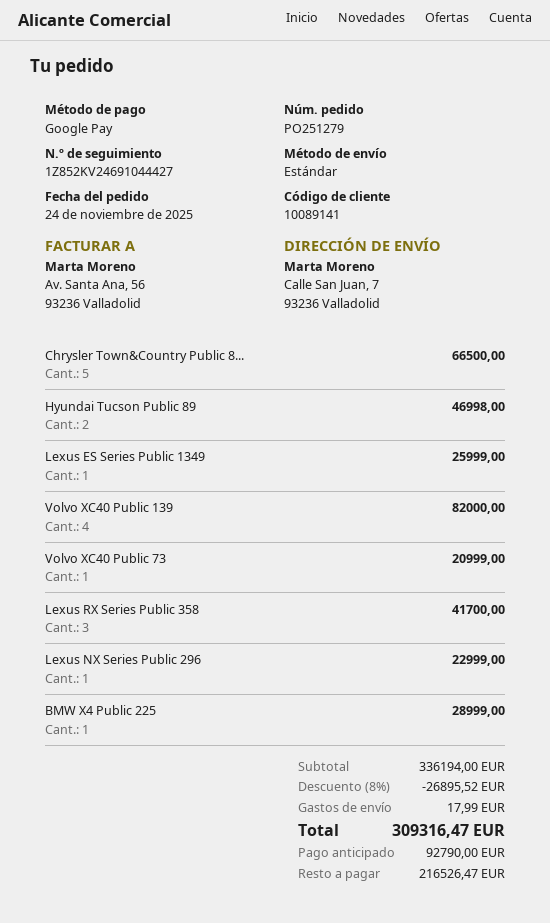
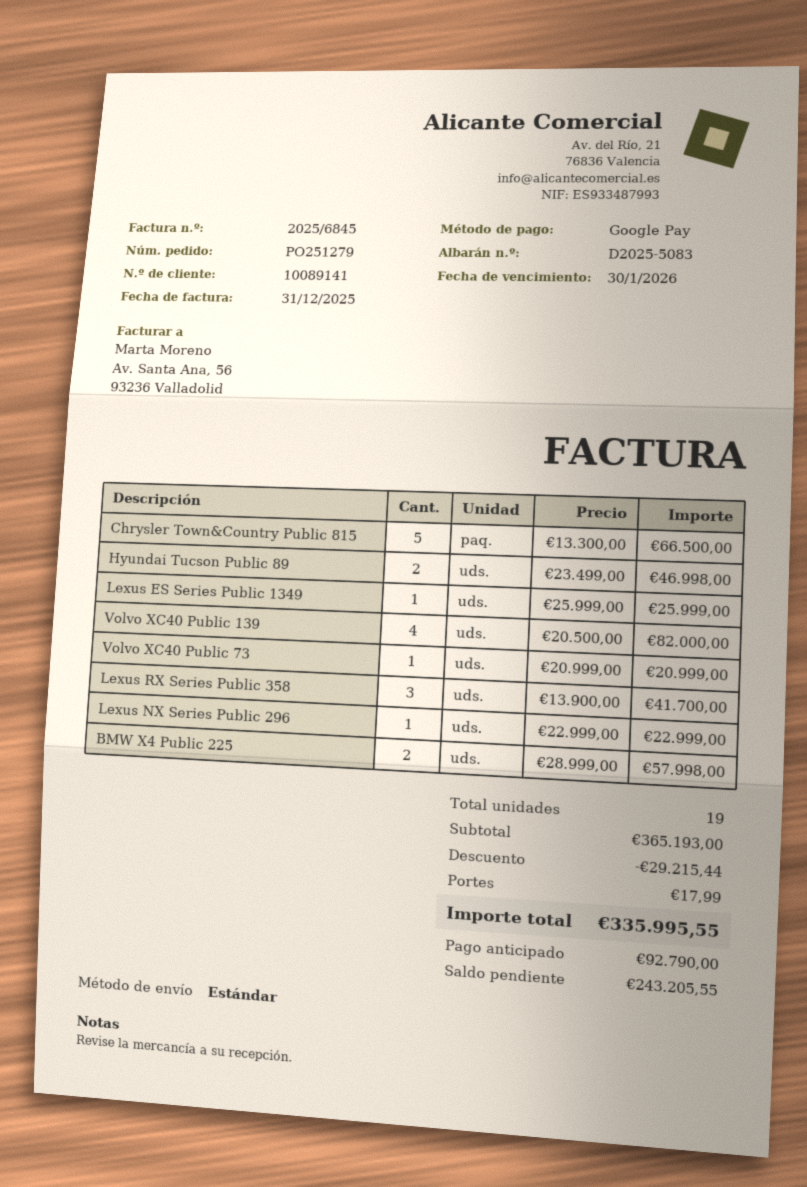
BMW X4 Public 225: 1 for 28999.00 -> 2 for 57998.00
subtotal: 336194.00 -> 365193.00
discount: 26895.52 -> 29215.44
total: 309316.47 -> 335995.55
balance: 216526.47 -> 243205.55

